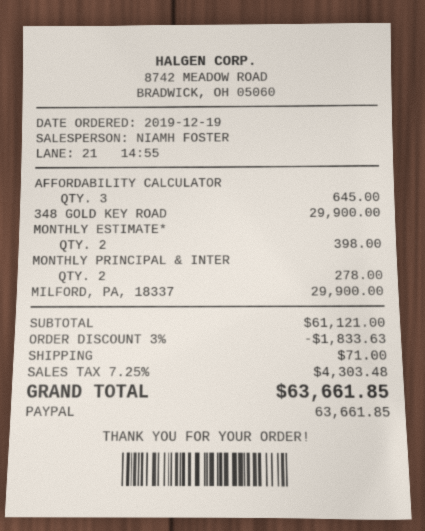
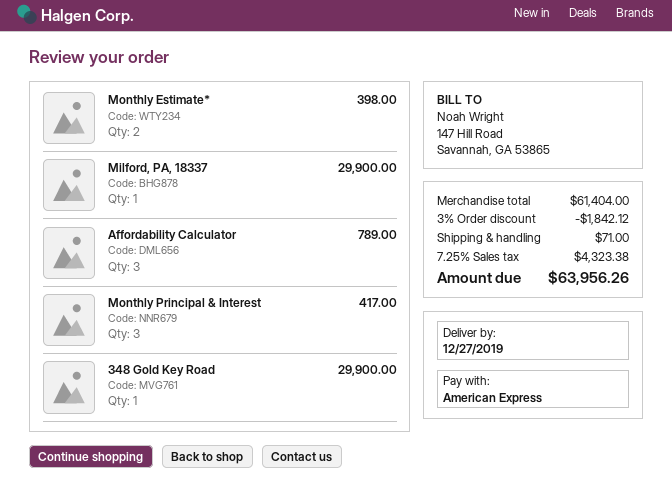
payment method: PayPal -> American Express
AFFORDABILITY CALCULATOR: 3 for 645.00 -> 3 for 789.00
MONTHLY PRINCIPAL & INTER: 2 for 278.00 -> 3 for 417.00
subtotal: 61121.00 -> 61404.00
discount: 3% = 1833.63 -> 3% = 1842.12
tax: 7.25% = 4303.48 -> 7.25% = 4323.38
total: 63661.85 -> 63956.26

